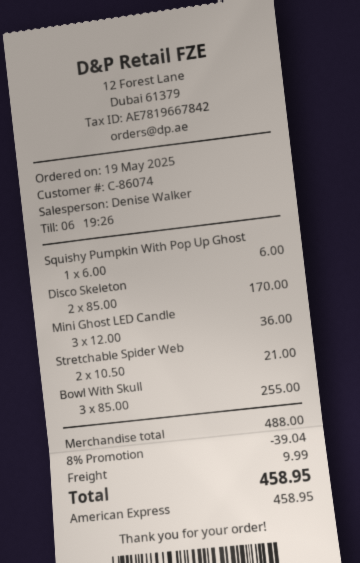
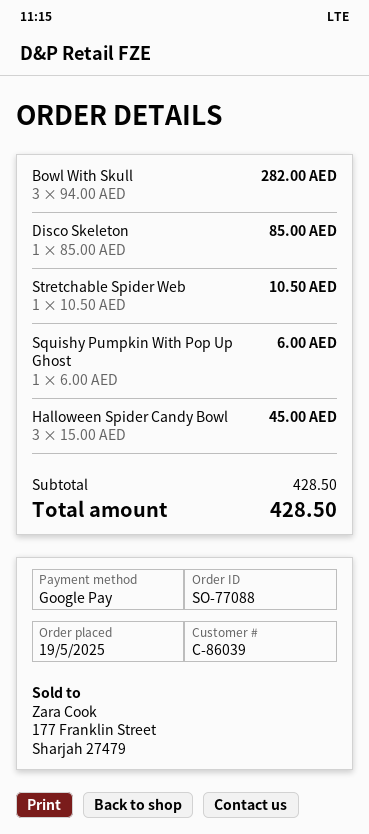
customer number: C-86074 -> C-86039
payment method: American Express -> Google Pay
Disco Skeleton: 2 x 85.00 = 170.00 -> 1 x 85.00 = 85.00
Mini Ghost LED Candle: 3 x 12.00 = 36.00 -> none
Stretchable Spider Web: 2 x 10.50 = 21.00 -> 1 x 10.50 = 10.50
Bowl With Skull: 3 x 85.00 = 255.00 -> 3 x 94.00 = 282.00
Halloween Spider Candy Bowl: none -> 3 x 15.00 = 45.00
subtotal: 488.00 -> 428.50
discount: 8% = 39.04 -> none
shipping: 9.99 -> none
total: 458.95 -> 428.50

